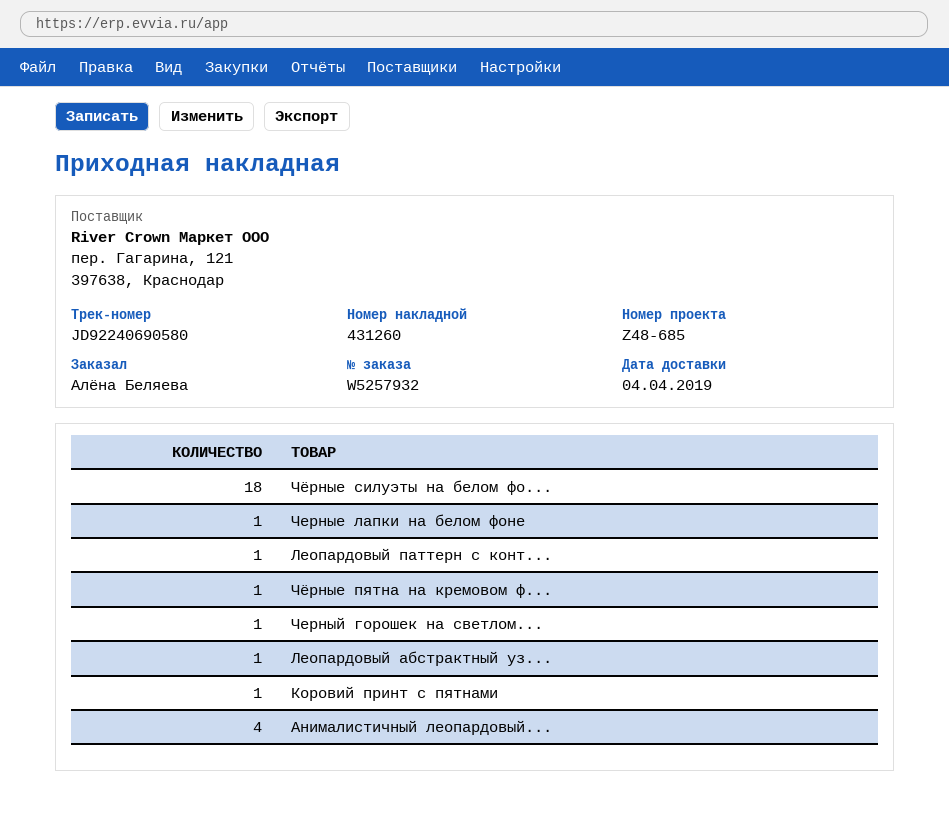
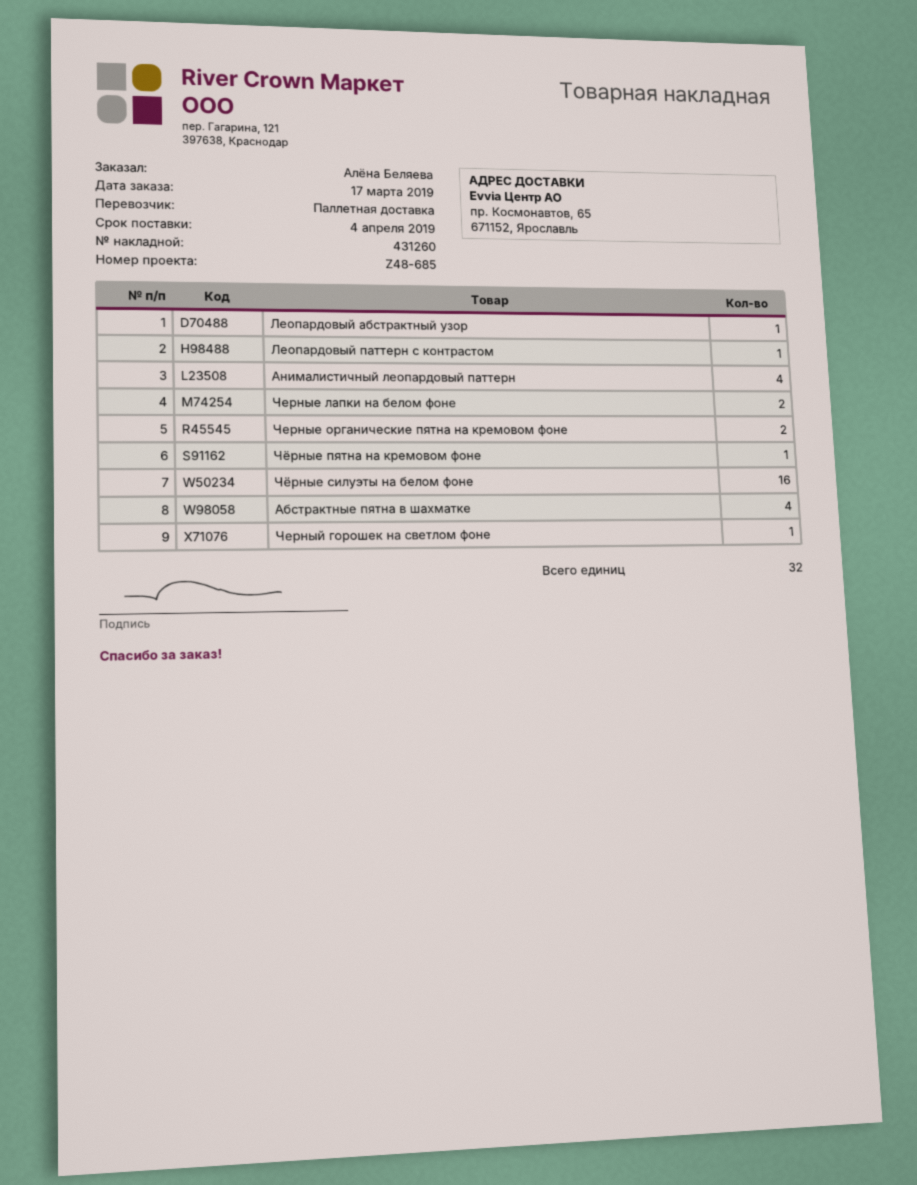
Чёрные силуэты на белом фо...: 18 -> 16
Черные лапки на белом фоне: 1 -> 2
Коровий принт с пятнами: 1 -> none
Черные органические пятна на кремовом фоне: none -> 2
Абстрактные пятна в шахматке: none -> 4

